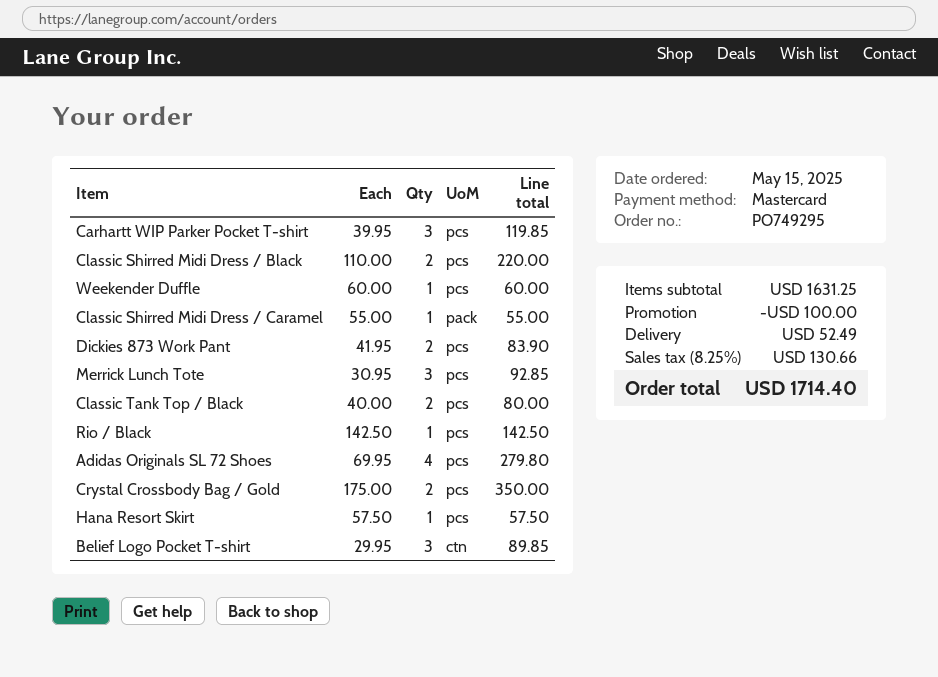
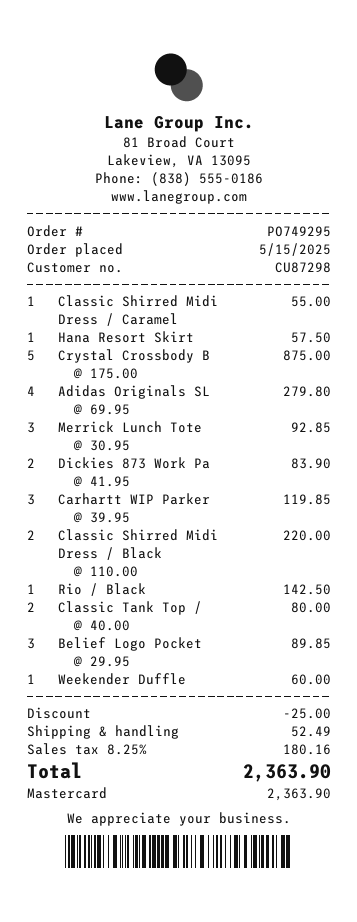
Crystal Crossbody Bag / Gold: 2 x 175.00 = 350.00 -> 5 x 175.00 = 875.00
discount: 100.00 -> 25.00
tax: 8.25% = 130.66 -> 8.25% = 180.16
total: 1714.40 -> 2363.90

